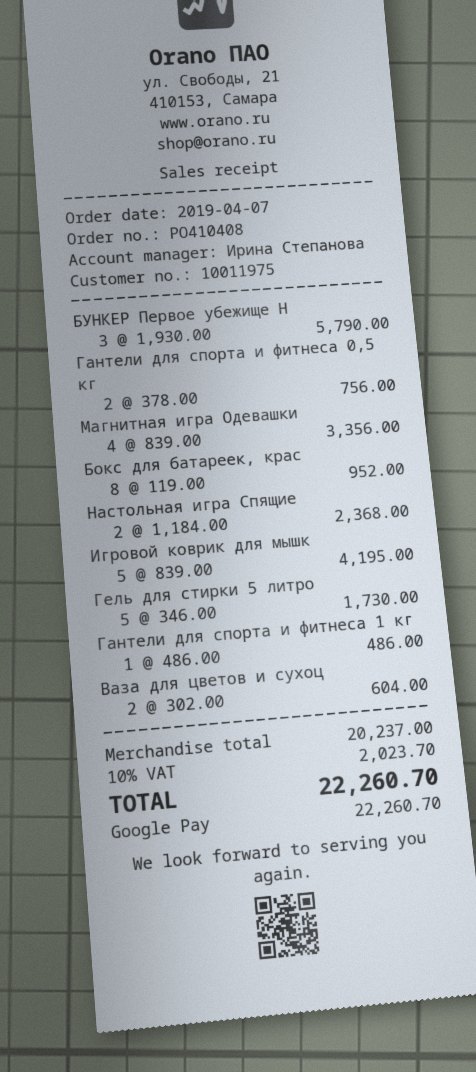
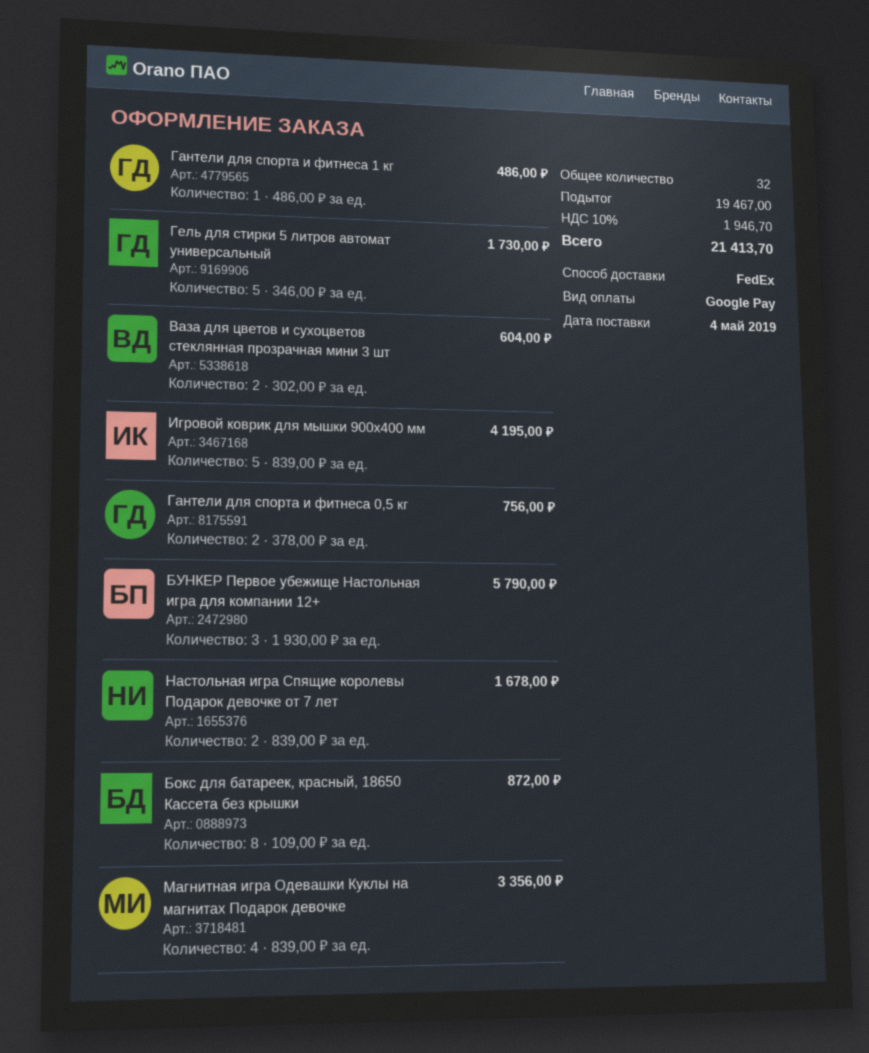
Бокс для батареек, крас: 8 x 119.00 = 952.00 -> 8 x 109.00 = 872.00
Настольная игра Спящие: 2 x 1184.00 = 2368.00 -> 2 x 839.00 = 1678.00
subtotal: 20237.00 -> 19467.00
tax: 10% = 2023.70 -> 10% = 1946.70
total: 22260.70 -> 21413.70

